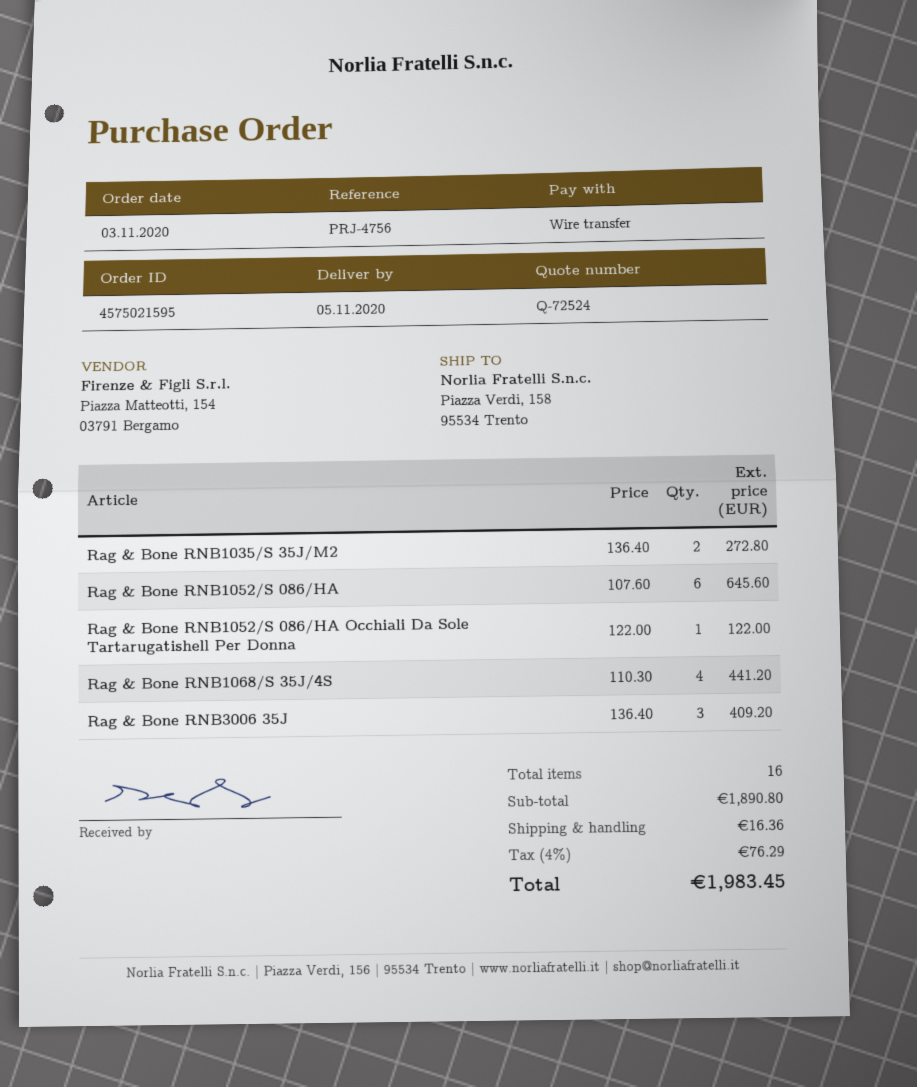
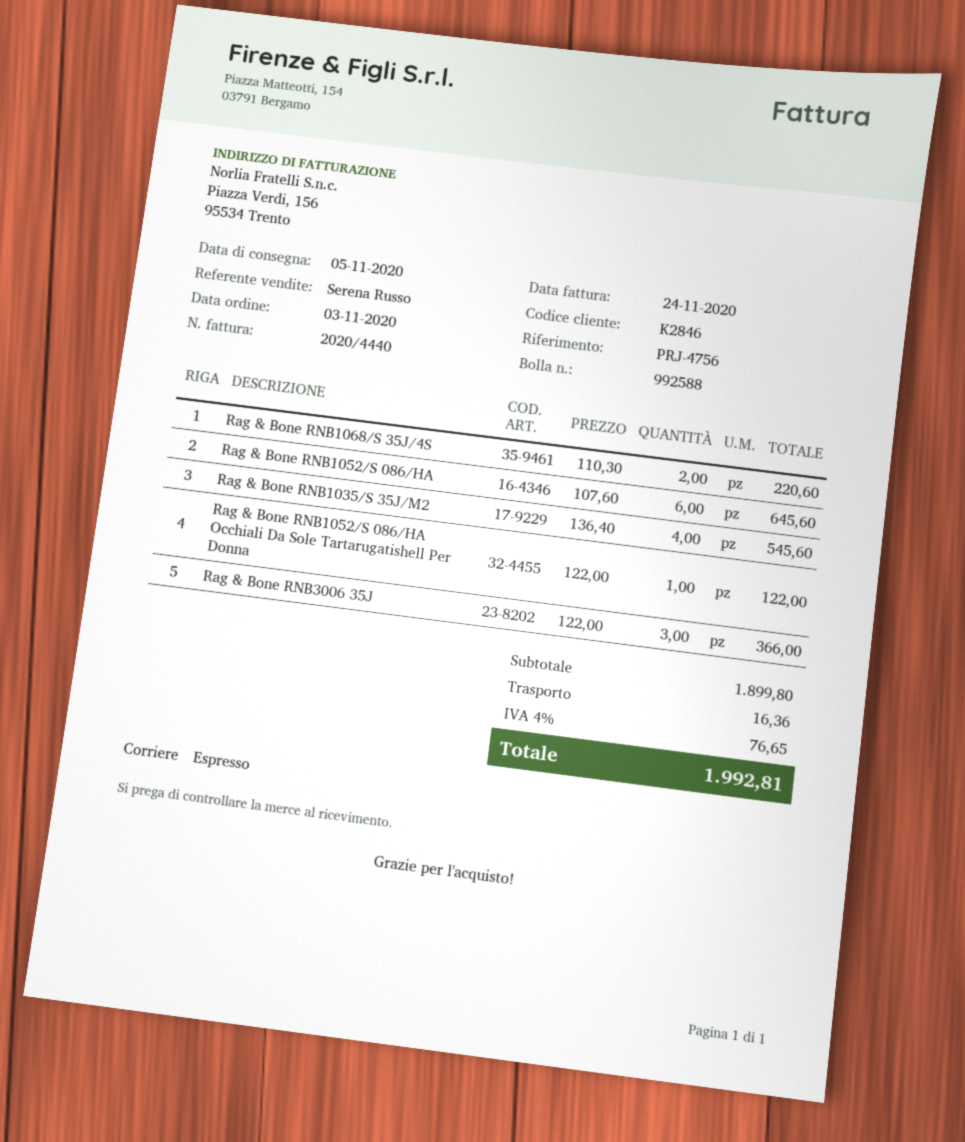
Rag & Bone RNB1035/S 35J/M2: 2 x 136.40 = 272.80 -> 4 x 136.40 = 545.60
Rag & Bone RNB1068/S 35J/4S: 4 x 110.30 = 441.20 -> 2 x 110.30 = 220.60
Rag & Bone RNB3006 35J: 3 x 136.40 = 409.20 -> 3 x 122.00 = 366.00
subtotal: 1890.80 -> 1899.80
tax: 4% = 76.29 -> 4% = 76.65
total: 1983.45 -> 1992.81

